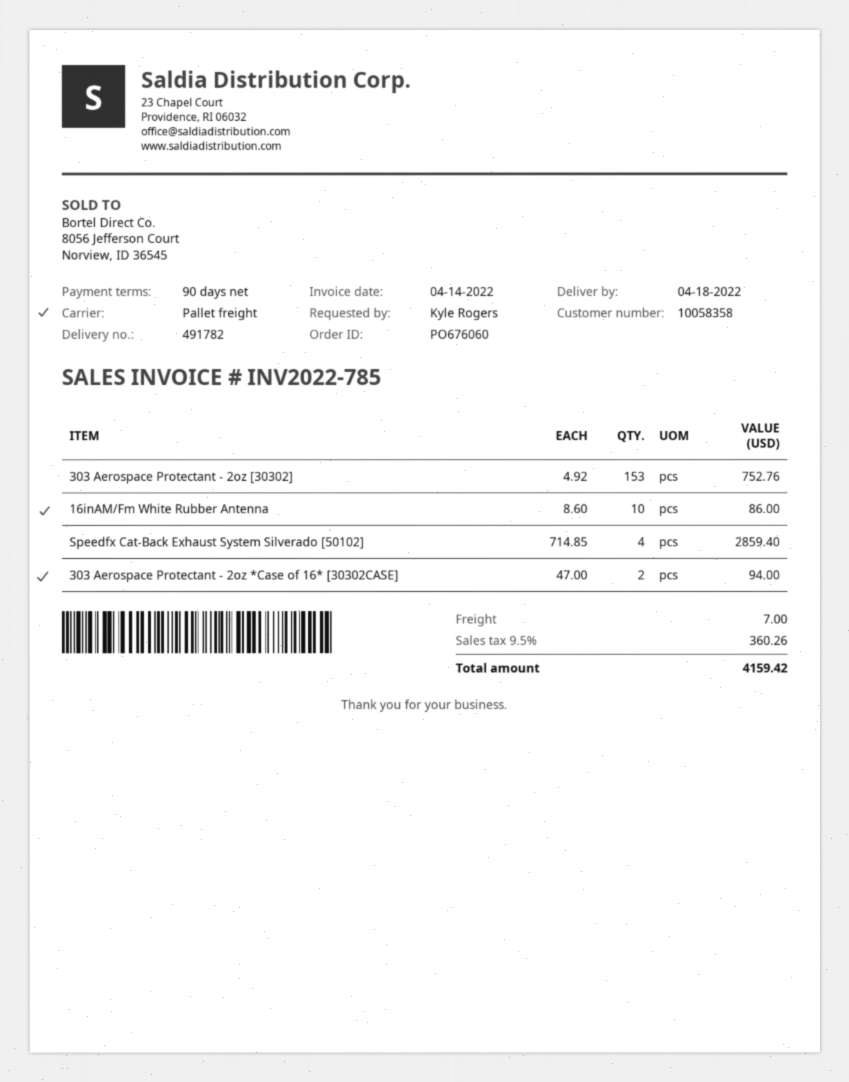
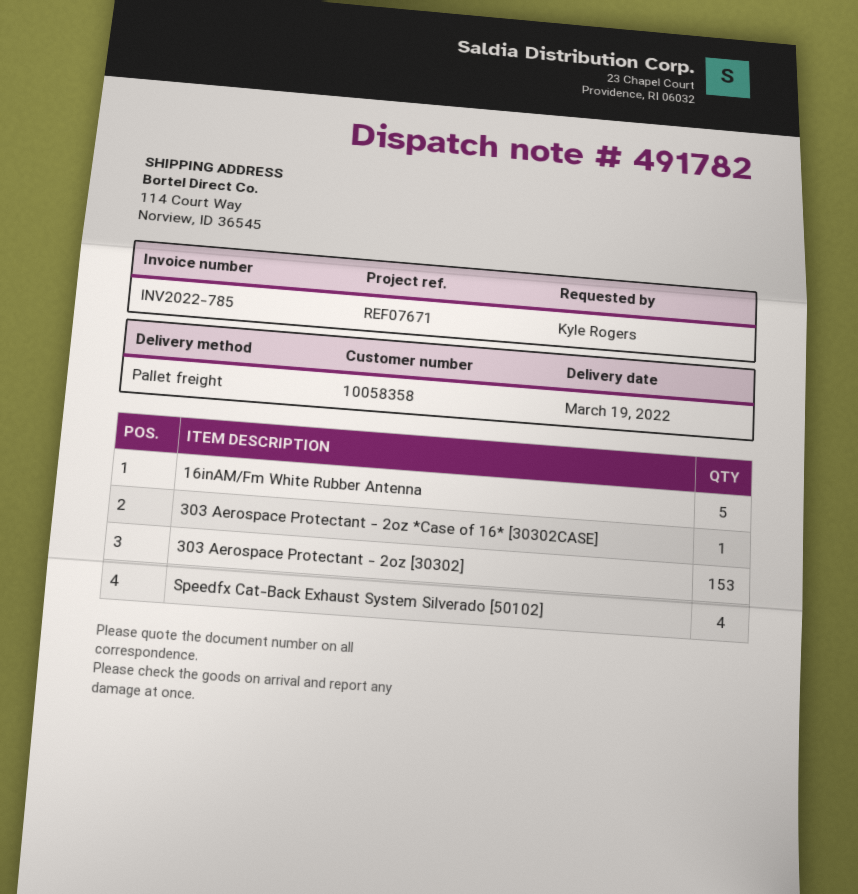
delivery date: 2022-04-18 -> 2022-03-19
16inAM/Fm White Rubber Antenna: 10 -> 5
303 Aerospace Protectant - 2oz *Case of 16* [30302CASE]: 2 -> 1

